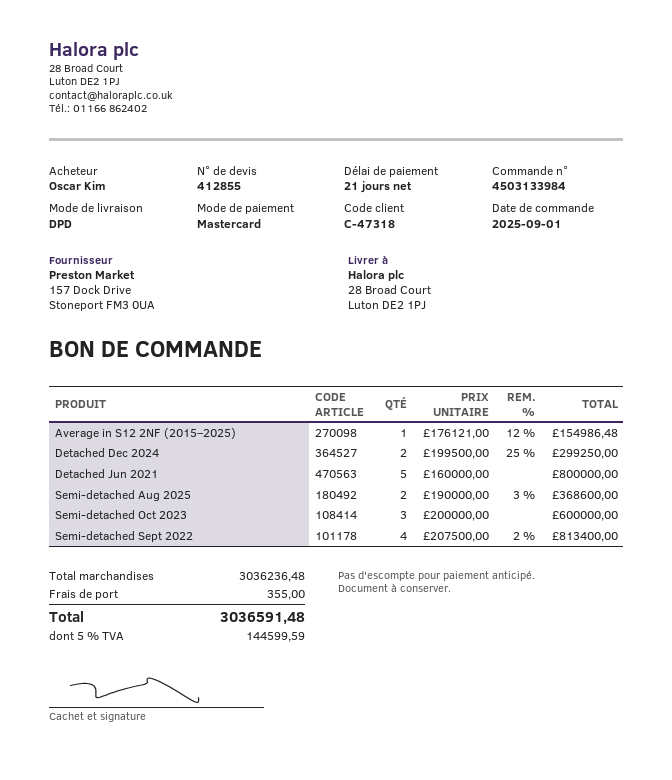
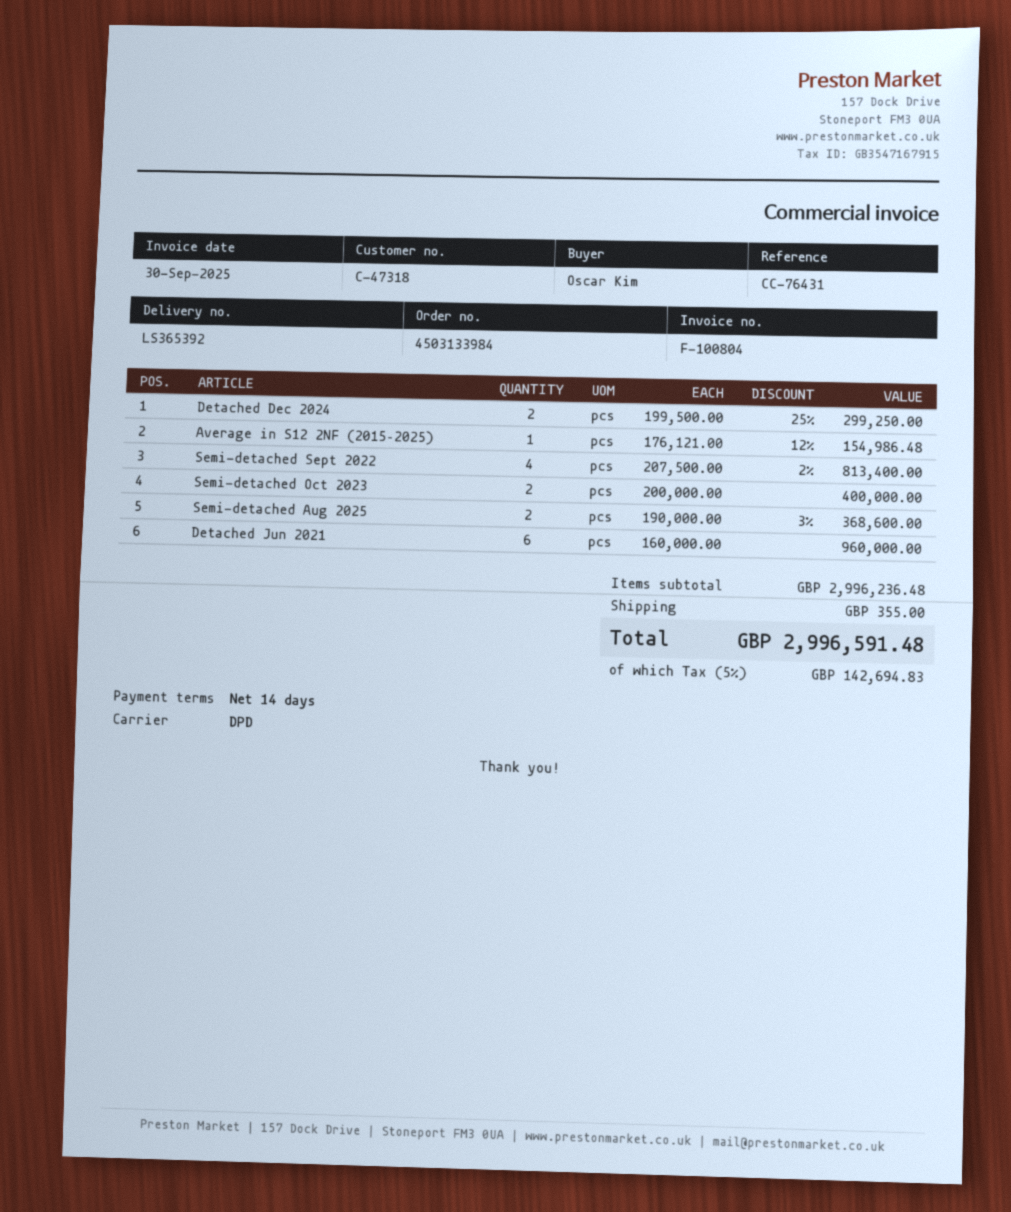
payment terms: 21 days -> 14 days
Detached Jun 2021: 5 x 160000.00 = 800000.00 -> 6 x 160000.00 = 960000.00
Semi-detached Oct 2023: 3 x 200000.00 = 600000.00 -> 2 x 200000.00 = 400000.00
subtotal: 3036236.48 -> 2996236.48
tax: 5% = 144599.59 -> 5% = 142694.83
total: 3036591.48 -> 2996591.48

